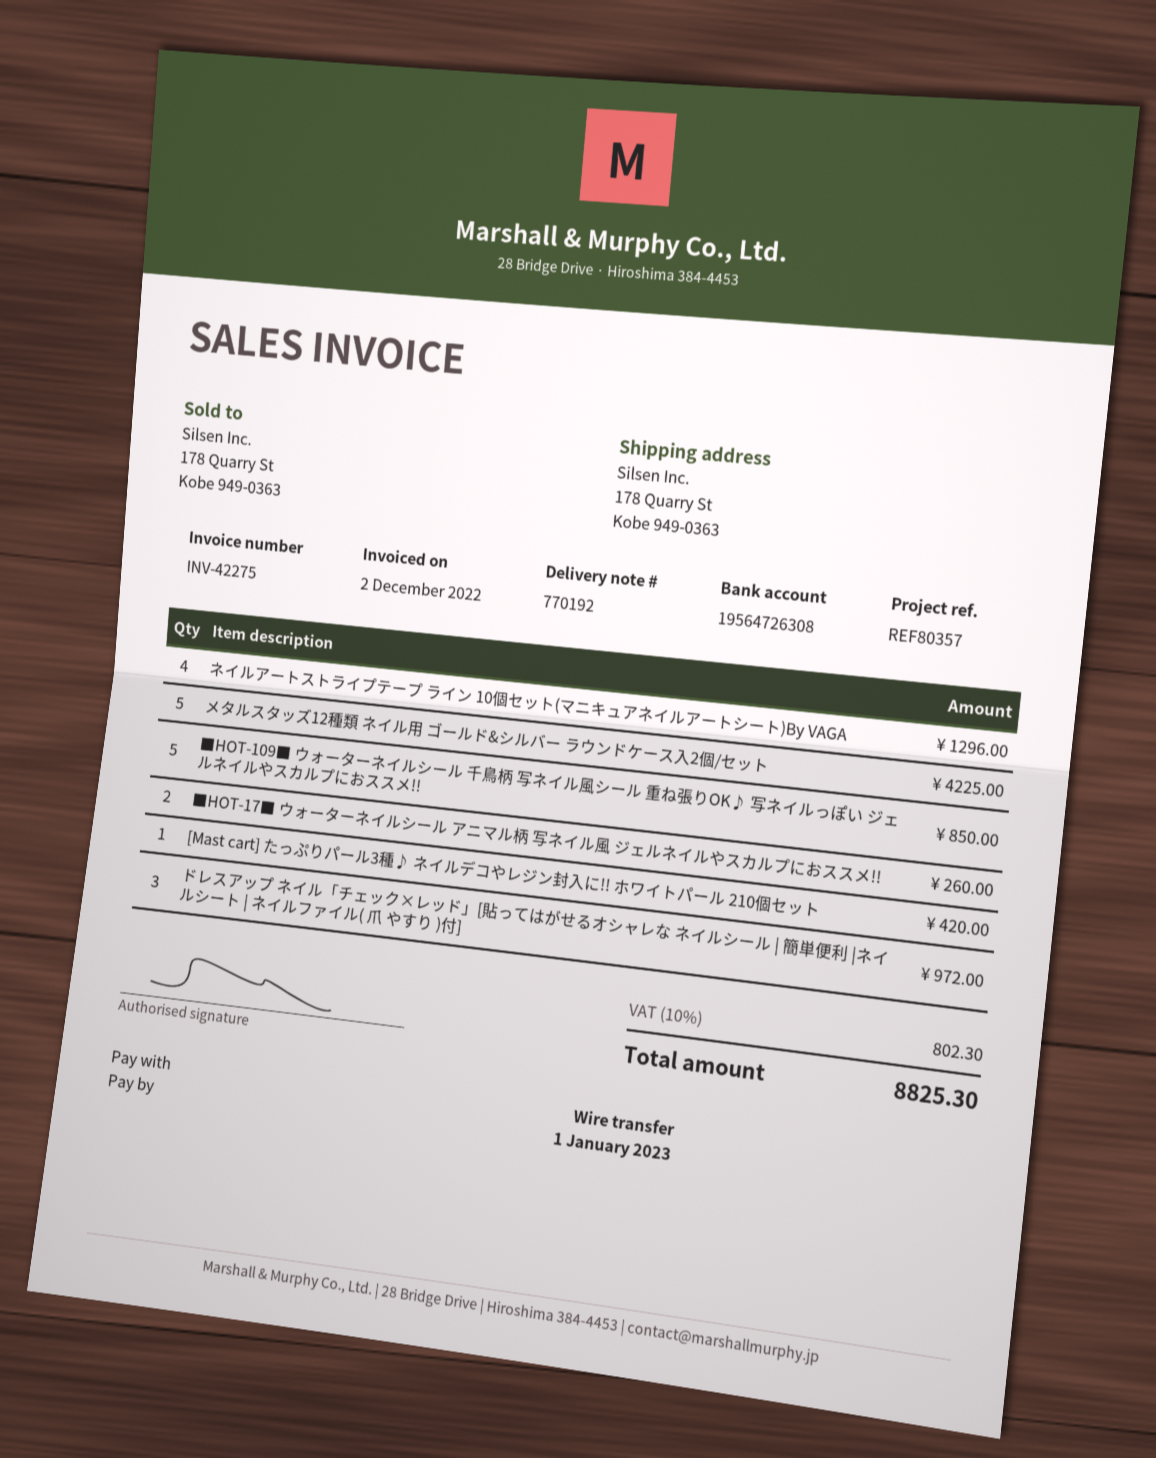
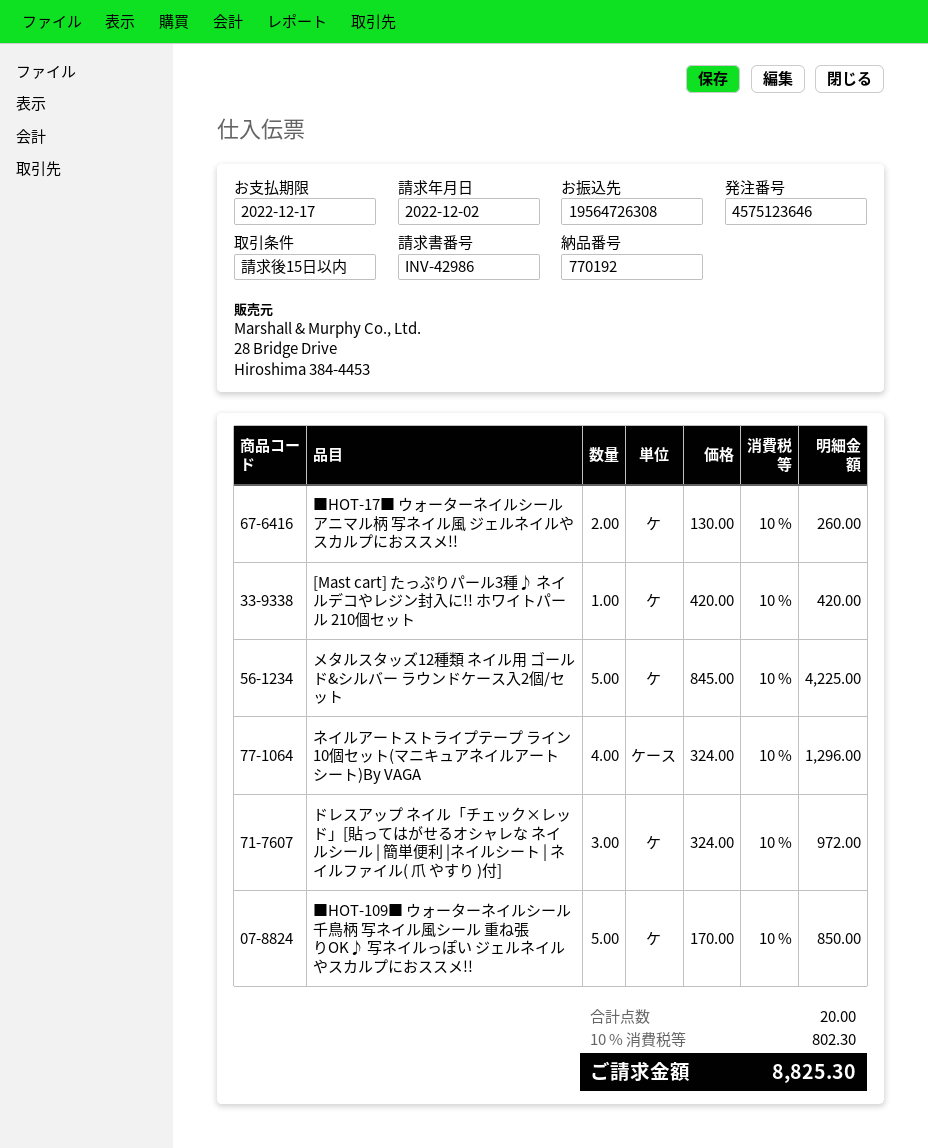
invoice number: INV-42275 -> INV-42986
due date: 2023-01-01 -> 2022-12-17

